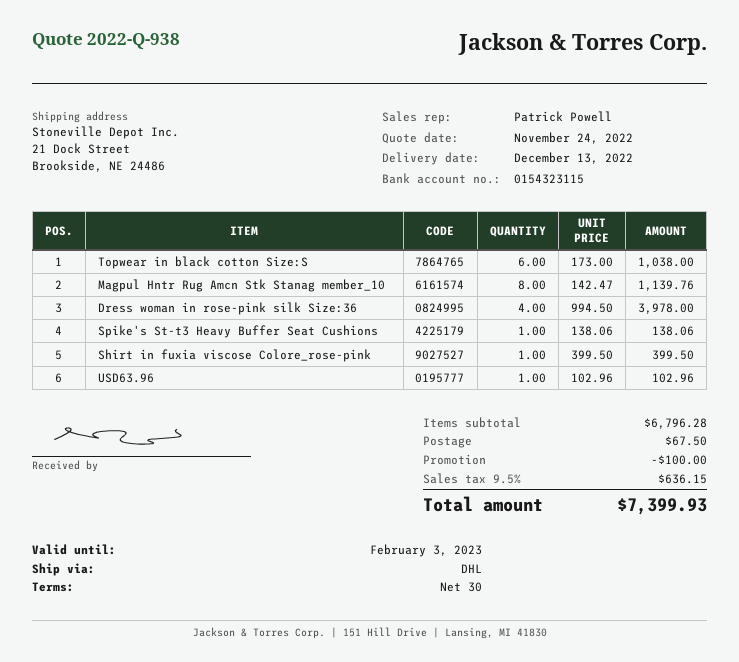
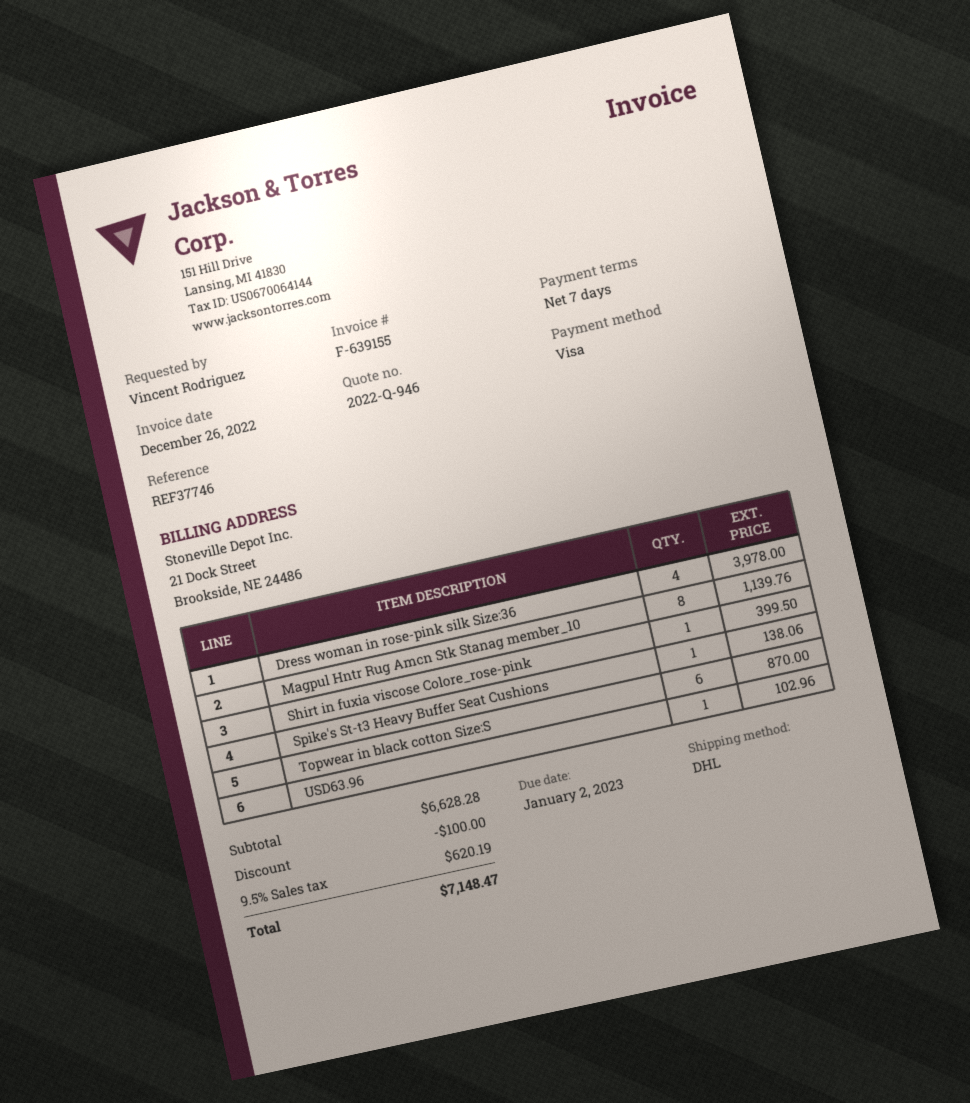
quote number: 2022-Q-938 -> 2022-Q-946
payment terms: 30 days -> 7 days
Topwear in black cotton Size:S: 6 for 1038.00 -> 6 for 870.00
subtotal: 6796.28 -> 6628.28
shipping: 67.50 -> none
tax: 9.5% = 636.15 -> 9.5% = 620.19
total: 7399.93 -> 7148.47

